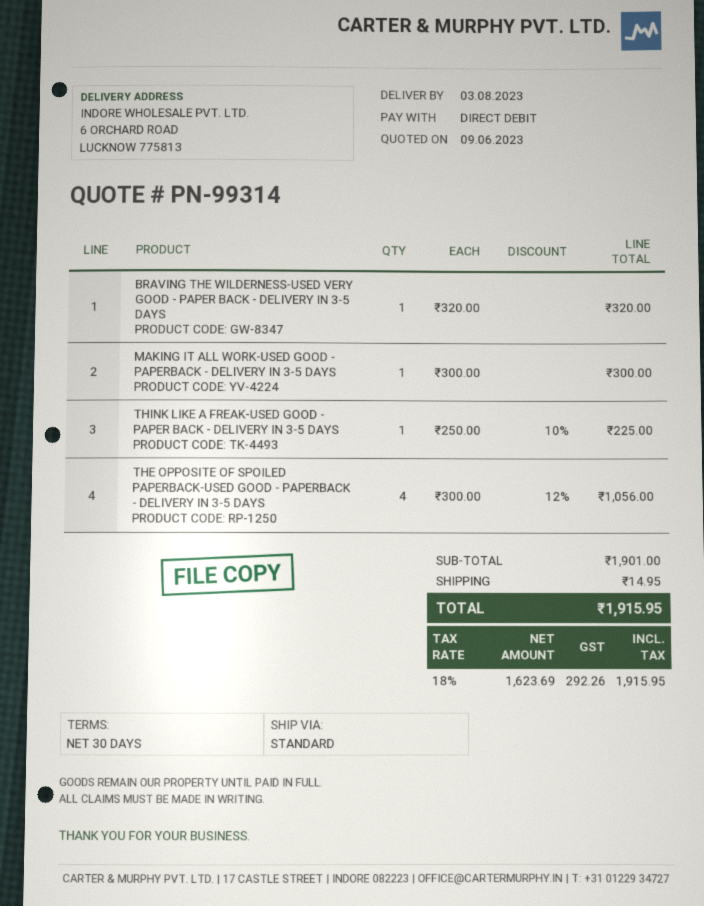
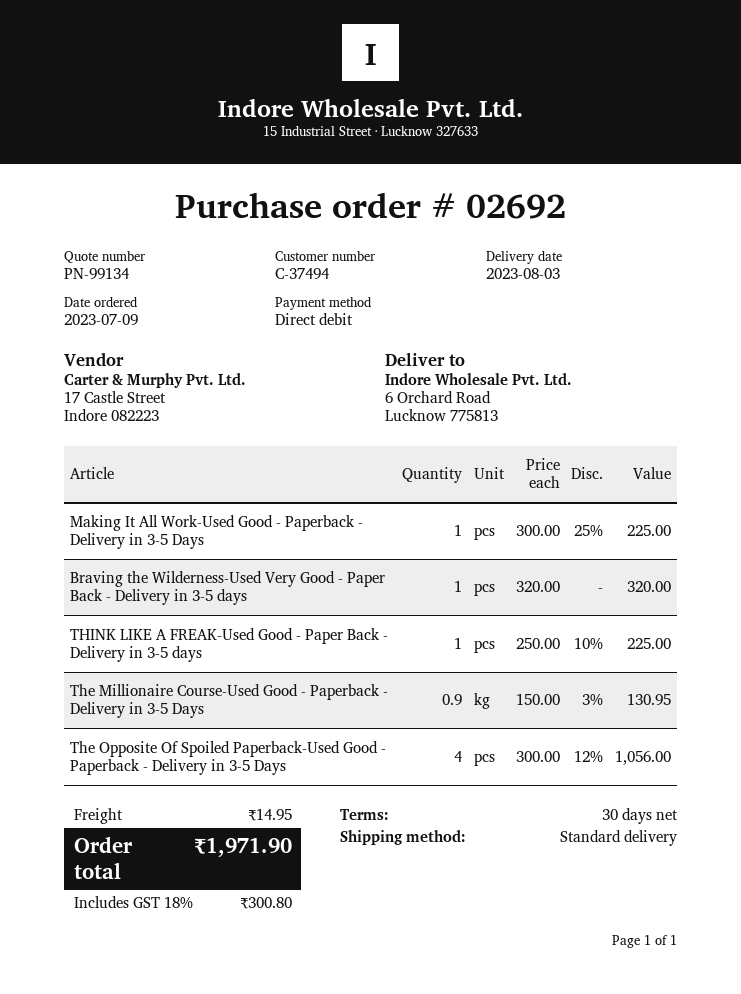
quote number: PN-99314 -> PN-99134
MAKING IT ALL WORK-USED GOOD - PAPERBACK - DELIVERY IN 3-5 DAYS: 1 x 300.00 = 300.00 -> 1 x 300.00 - 25% = 225.00
The Millionaire Course-Used Good - Paperback - Delivery in 3-5 Days: none -> 0.9 x 150.00 - 3% = 130.95
tax: 18% = 292.26 -> 18% = 300.80
total: 1915.95 -> 1971.90

